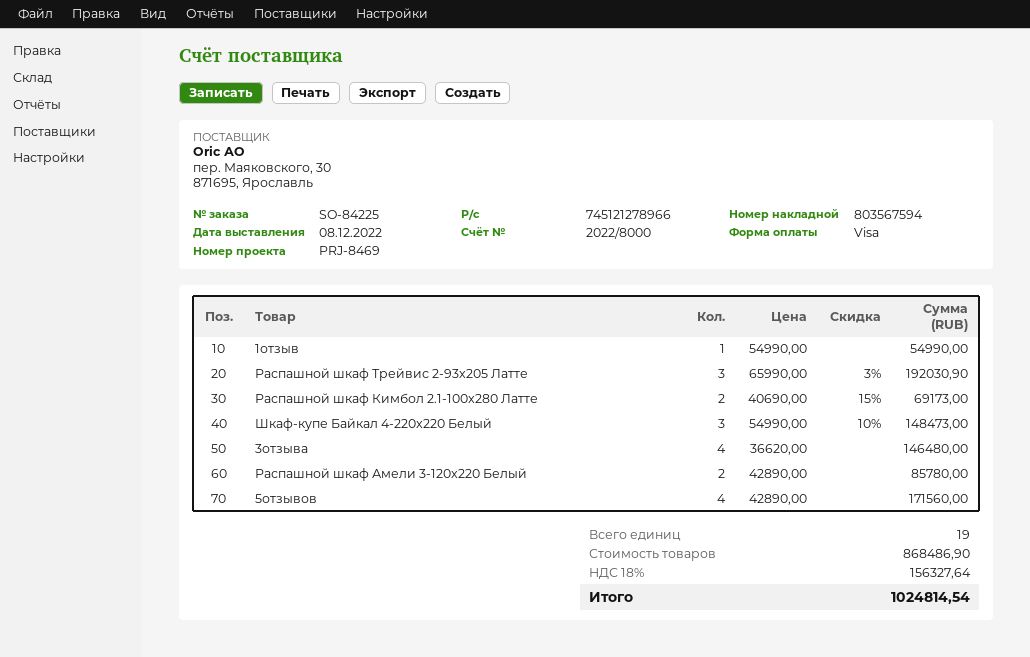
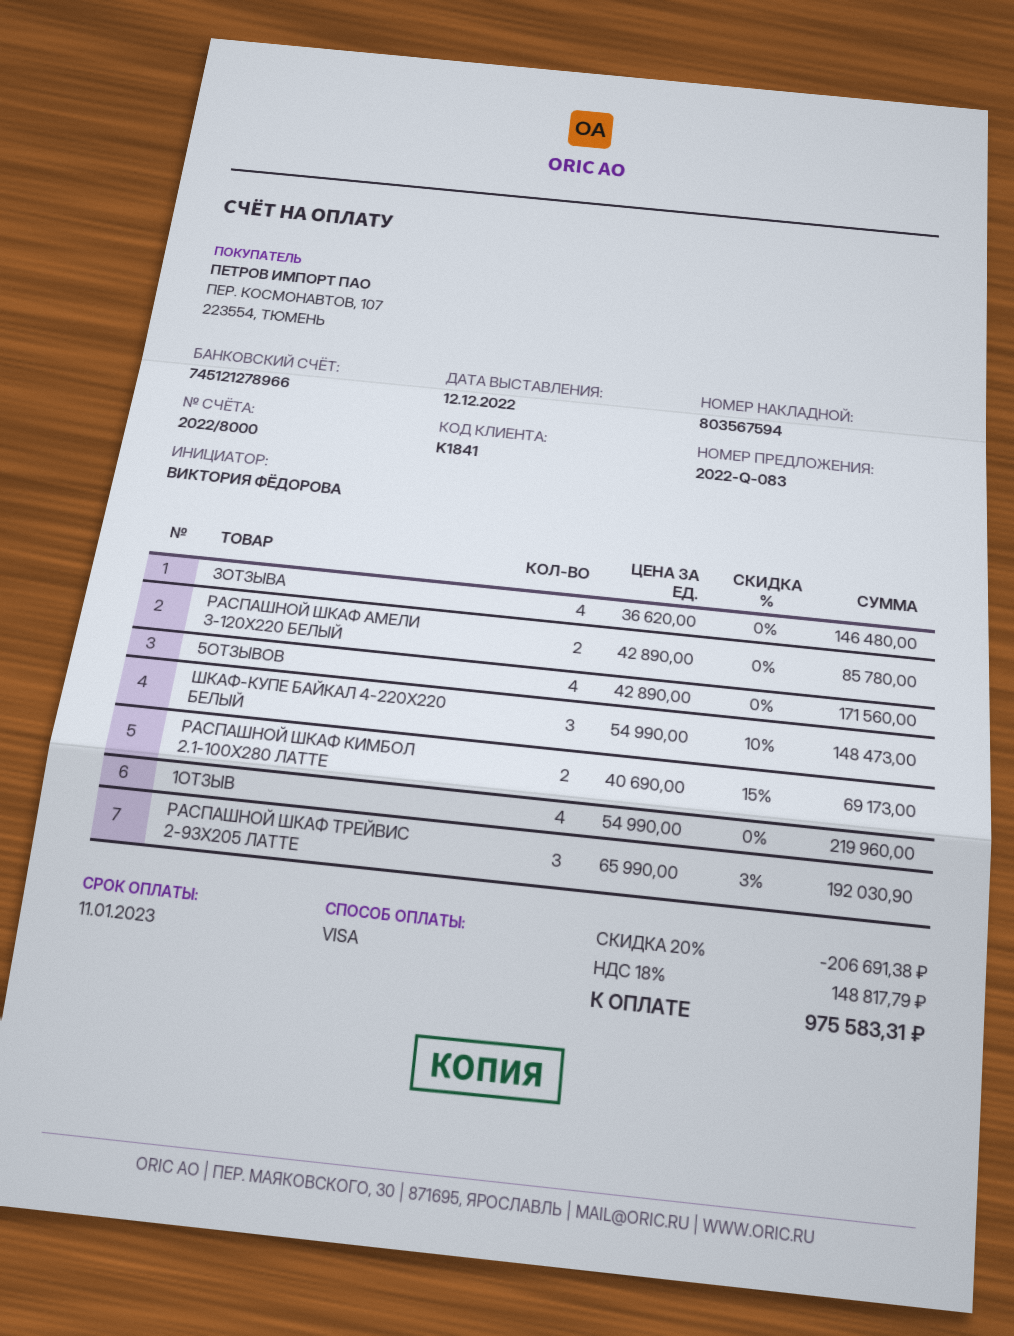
invoice date: 2022-12-08 -> 2022-12-12
1отзыв: 1 x 54990.00 = 54990.00 -> 4 x 54990.00 = 219960.00
discount: none -> 20% = 206691.38
tax: 18% = 156327.64 -> 18% = 148817.79
total: 1024814.54 -> 975583.31

